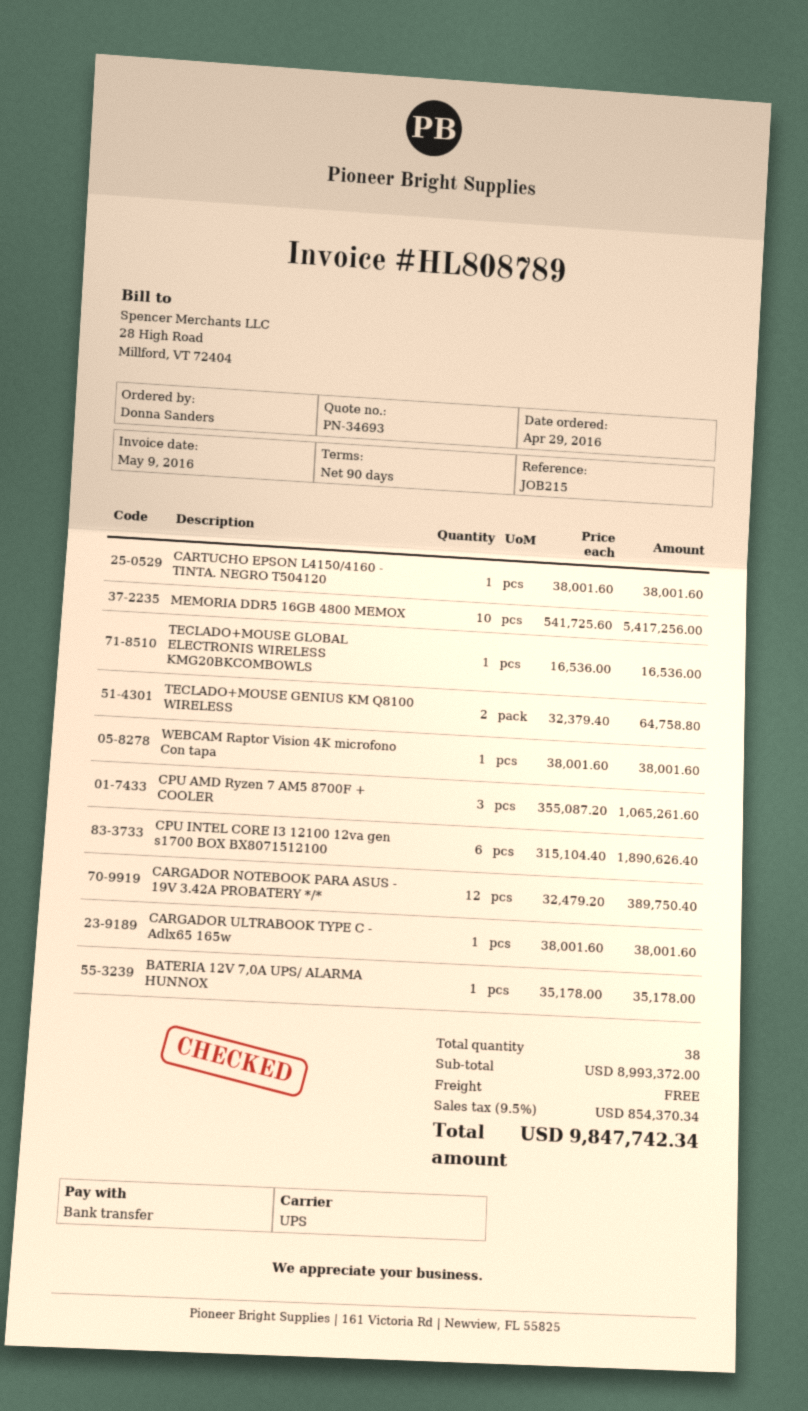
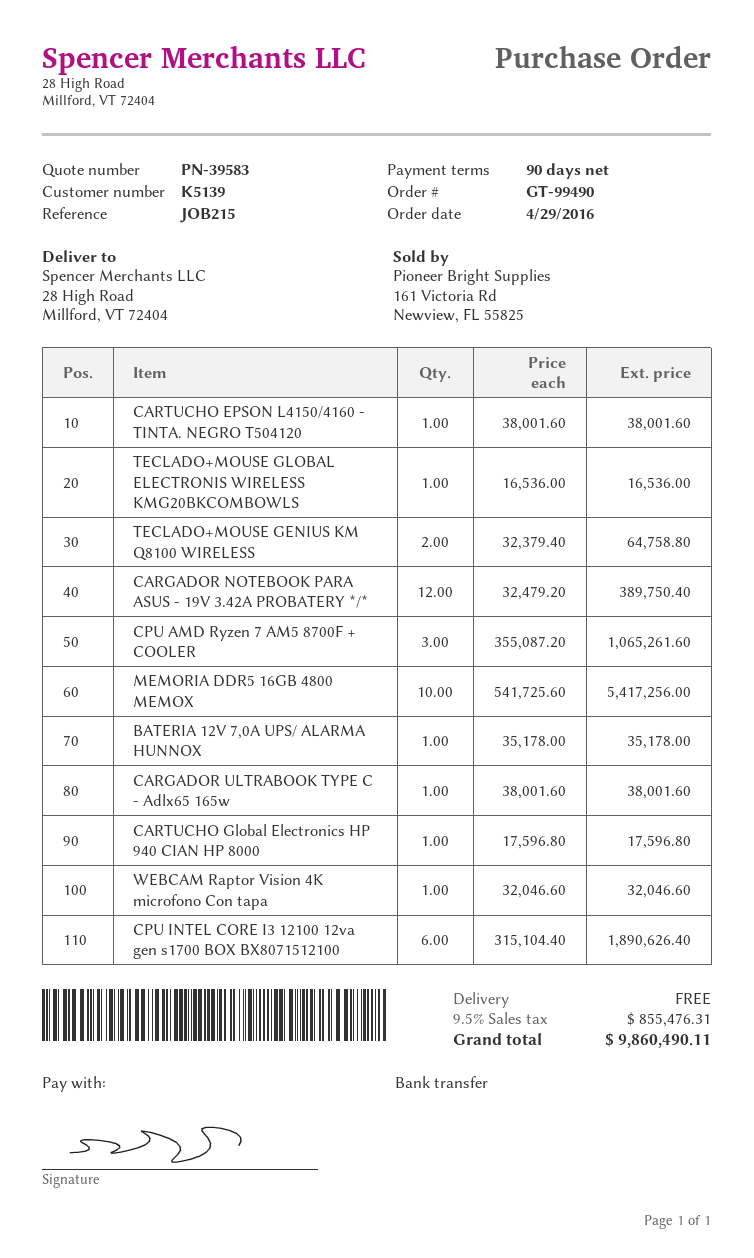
quote number: PN-34693 -> PN-39583
WEBCAM Raptor Vision 4K microfono Con tapa: 1 x 38001.60 = 38001.60 -> 1 x 32046.60 = 32046.60
CARTUCHO Global Electronics HP 940 CIAN HP 8000: none -> 1 x 17596.80 = 17596.80
tax: 9.5% = 854370.34 -> 9.5% = 855476.31
total: 9847742.34 -> 9860490.11

